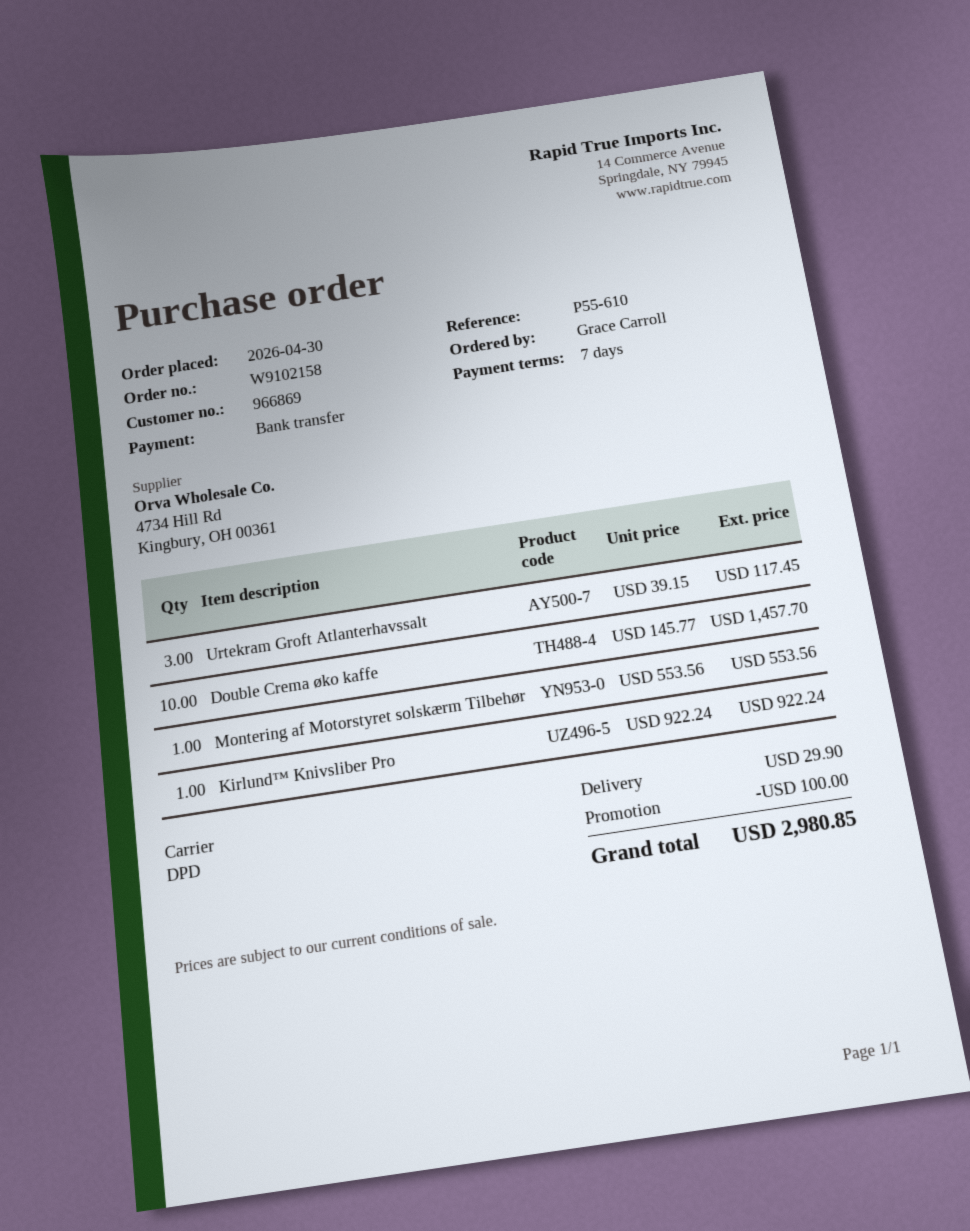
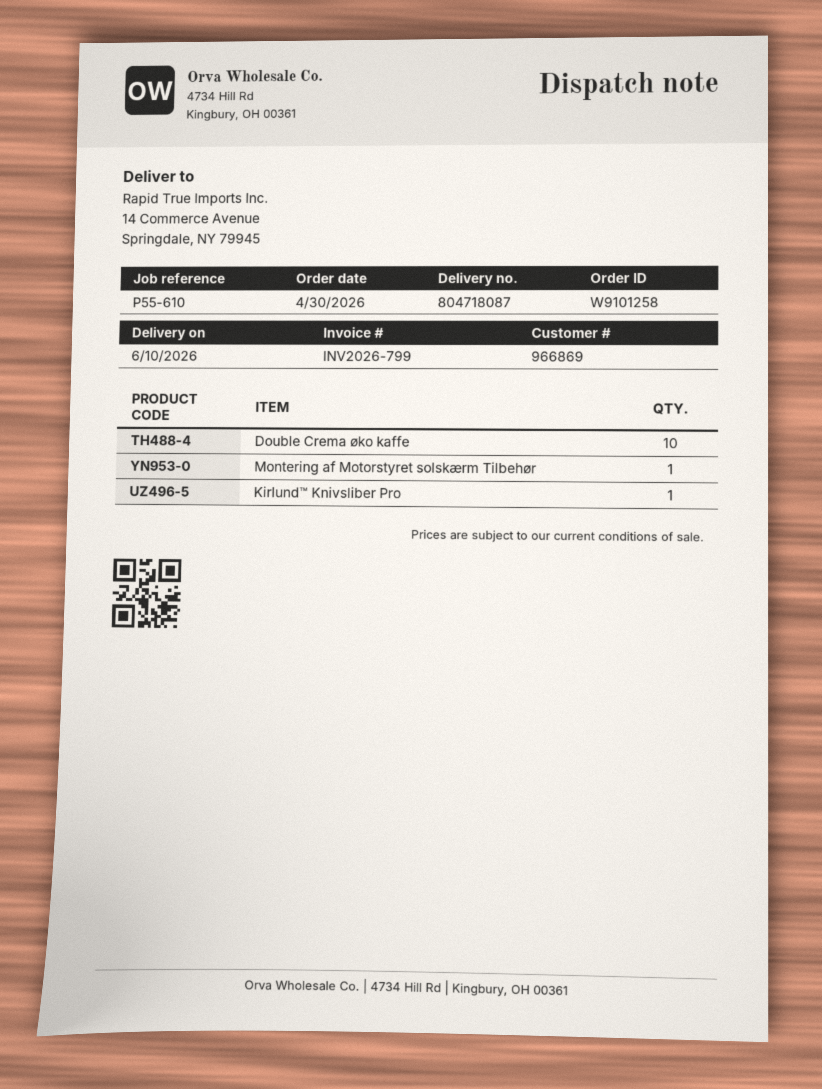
order number: W9102158 -> W9101258
Urtekram Groft Atlanterhavssalt: 3 -> none

